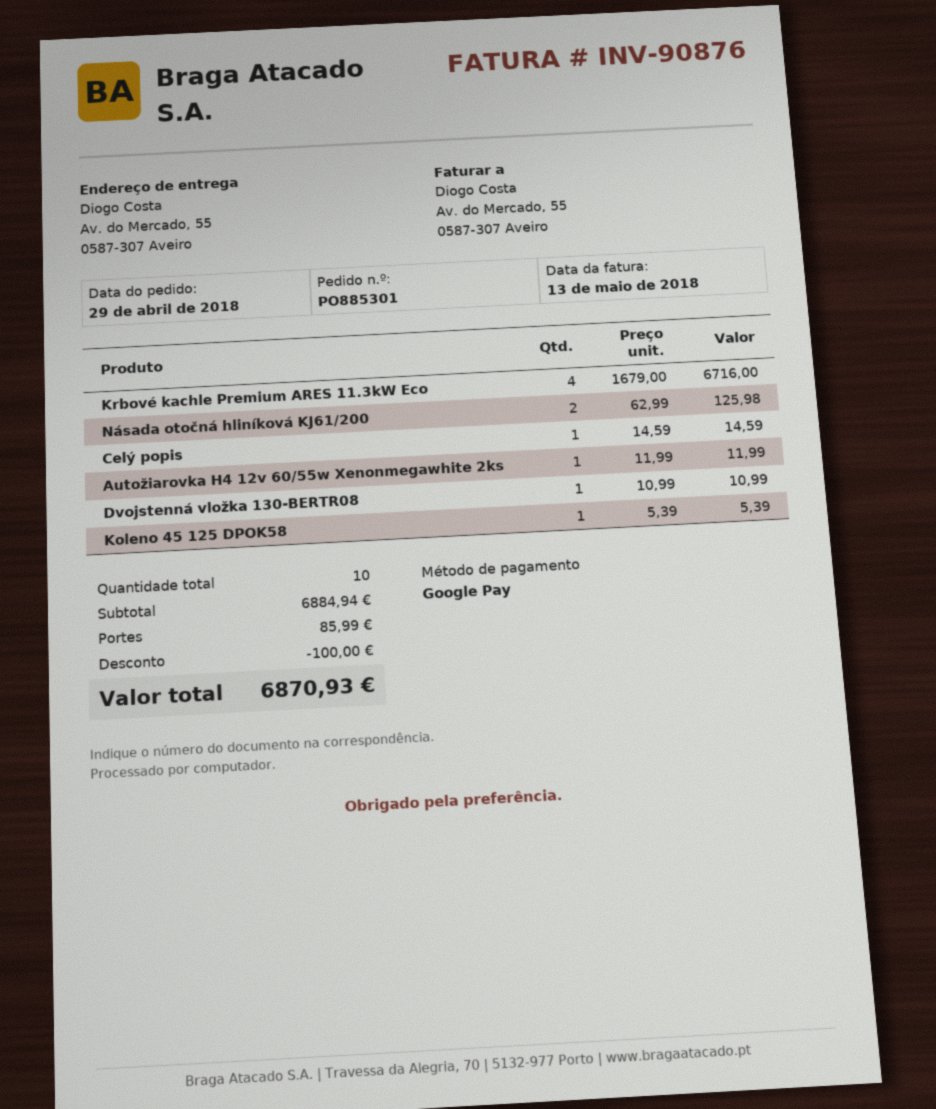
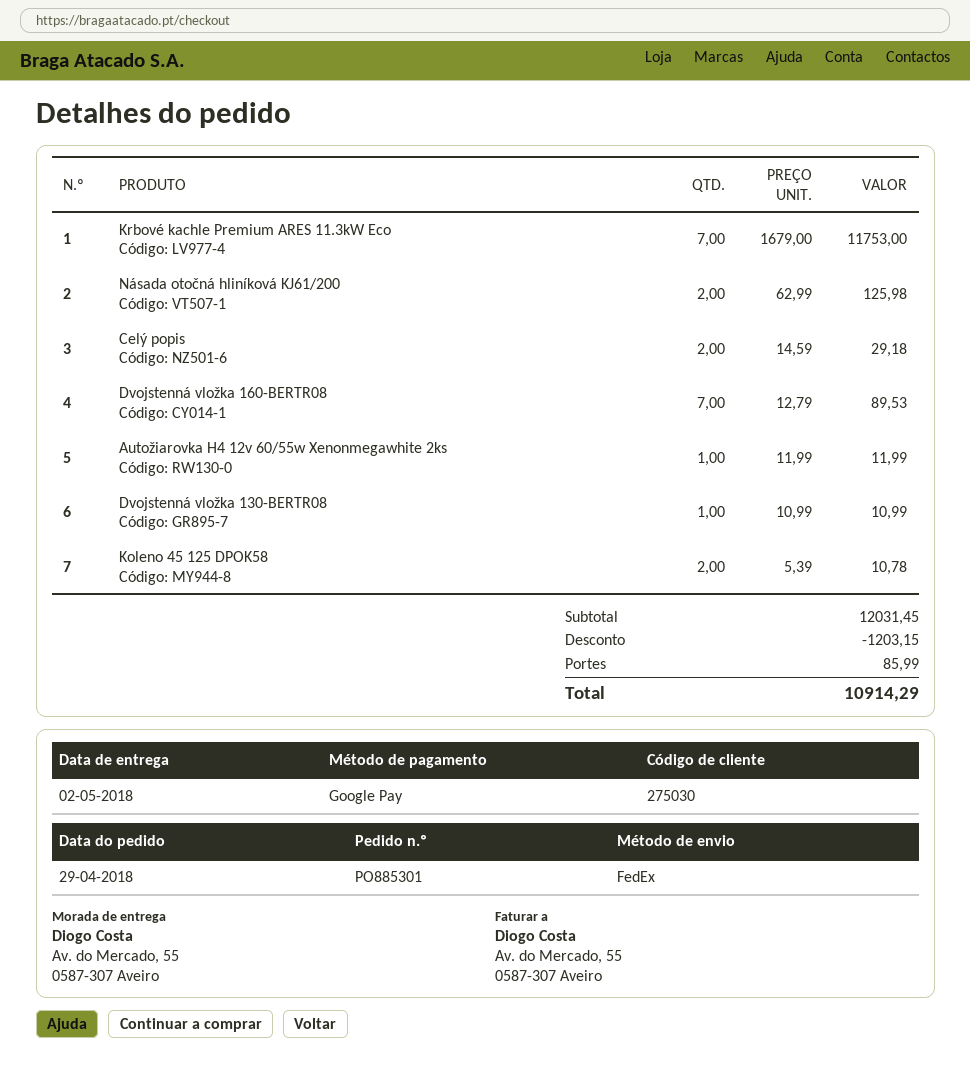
Krbové kachle Premium ARES 11.3kW Eco: 4 x 1679.00 = 6716.00 -> 7 x 1679.00 = 11753.00
Celý popis: 1 x 14.59 = 14.59 -> 2 x 14.59 = 29.18
Koleno 45 125 DPOK58: 1 x 5.39 = 5.39 -> 2 x 5.39 = 10.78
Dvojstenná vložka 160-BERTR08: none -> 7 x 12.79 = 89.53
subtotal: 6884.94 -> 12031.45
discount: 100.00 -> 1203.15
total: 6870.93 -> 10914.29

